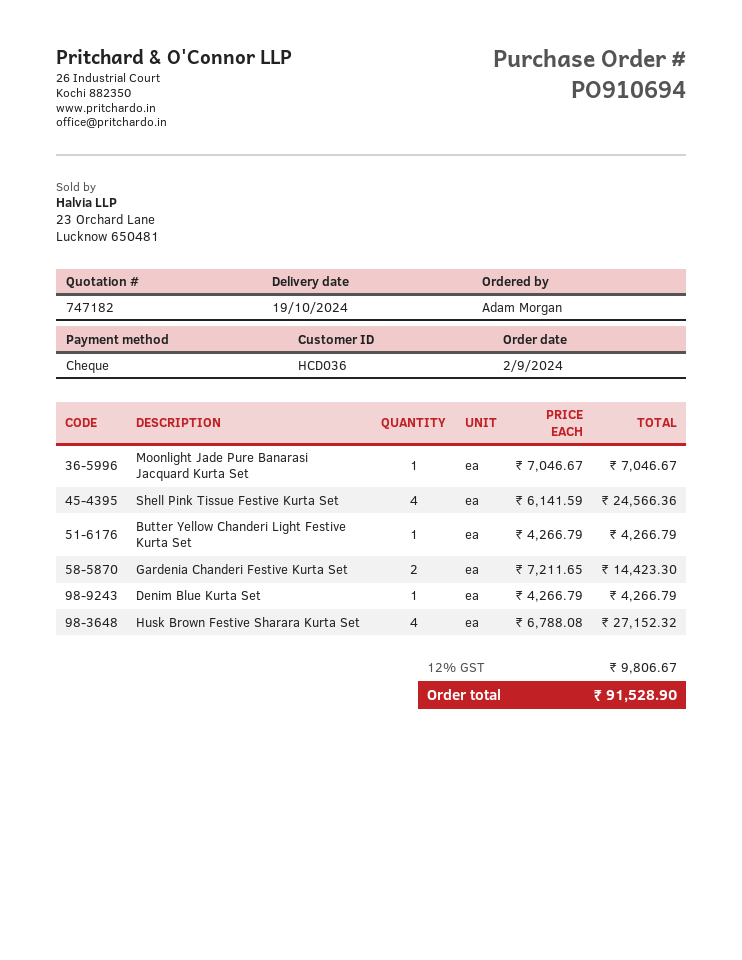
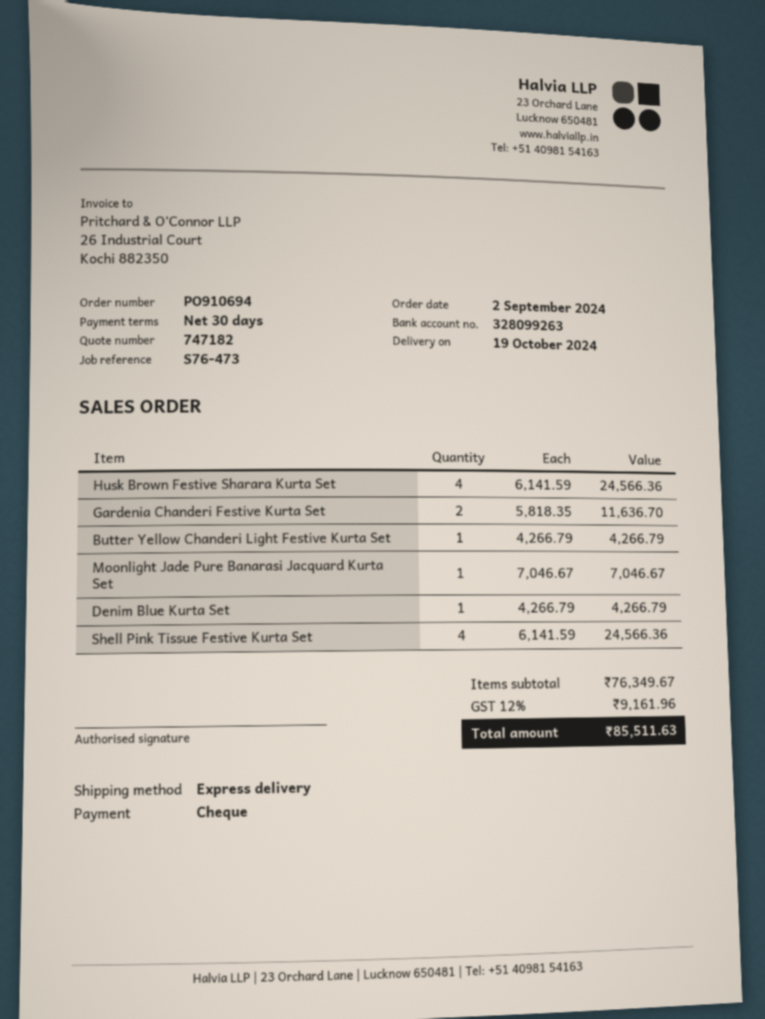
Gardenia Chanderi Festive Kurta Set: 2 x 7211.65 = 14423.30 -> 2 x 5818.35 = 11636.70
Husk Brown Festive Sharara Kurta Set: 4 x 6788.08 = 27152.32 -> 4 x 6141.59 = 24566.36
tax: 12% = 9806.67 -> 12% = 9161.96
total: 91528.90 -> 85511.63

